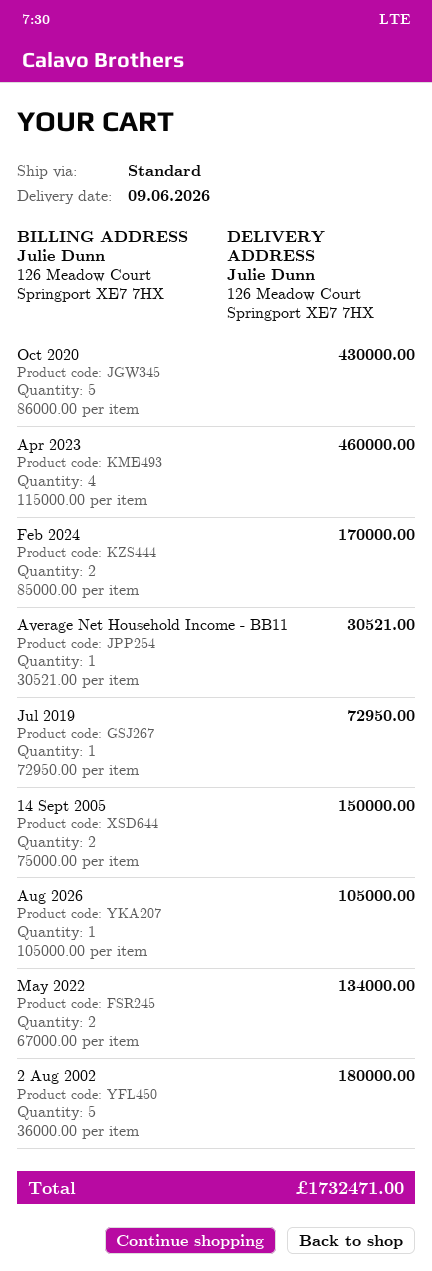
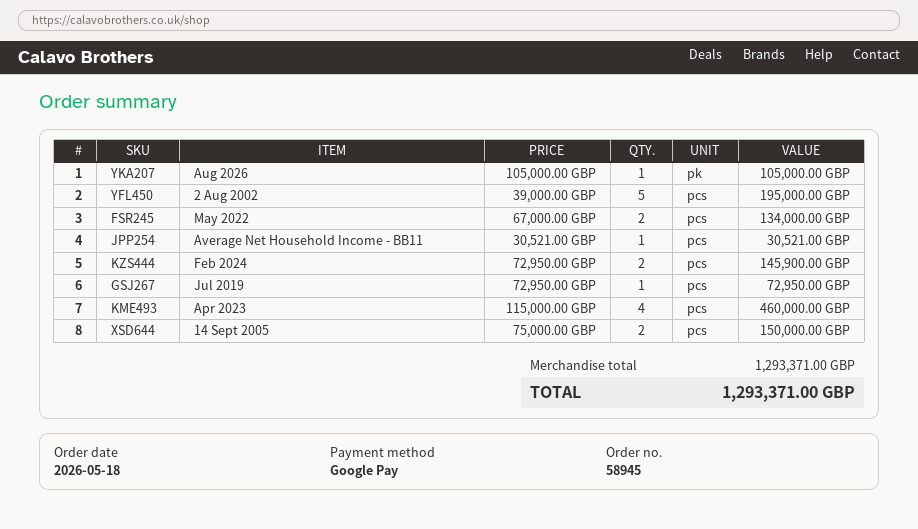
Oct 2020: 5 x 86000.00 = 430000.00 -> none
Feb 2024: 2 x 85000.00 = 170000.00 -> 2 x 72950.00 = 145900.00
2 Aug 2002: 5 x 36000.00 = 180000.00 -> 5 x 39000.00 = 195000.00
total: 1732471.00 -> 1293371.00

